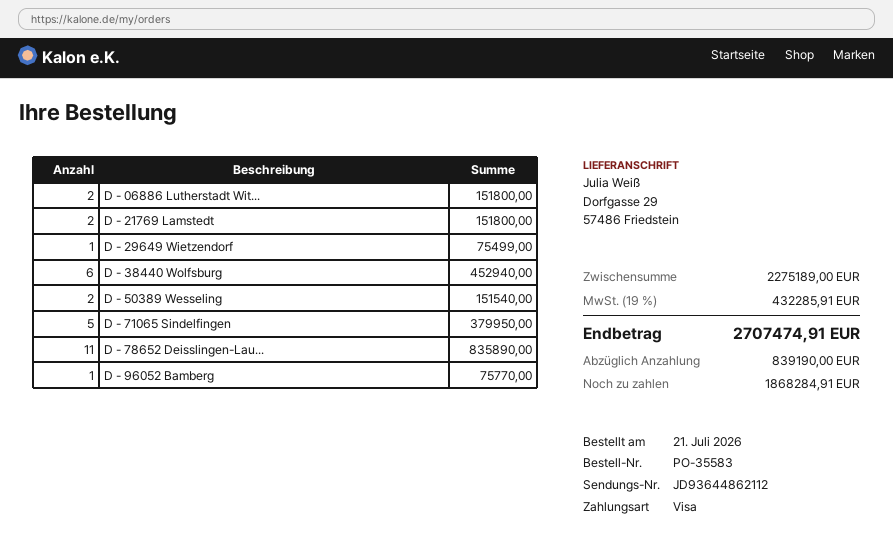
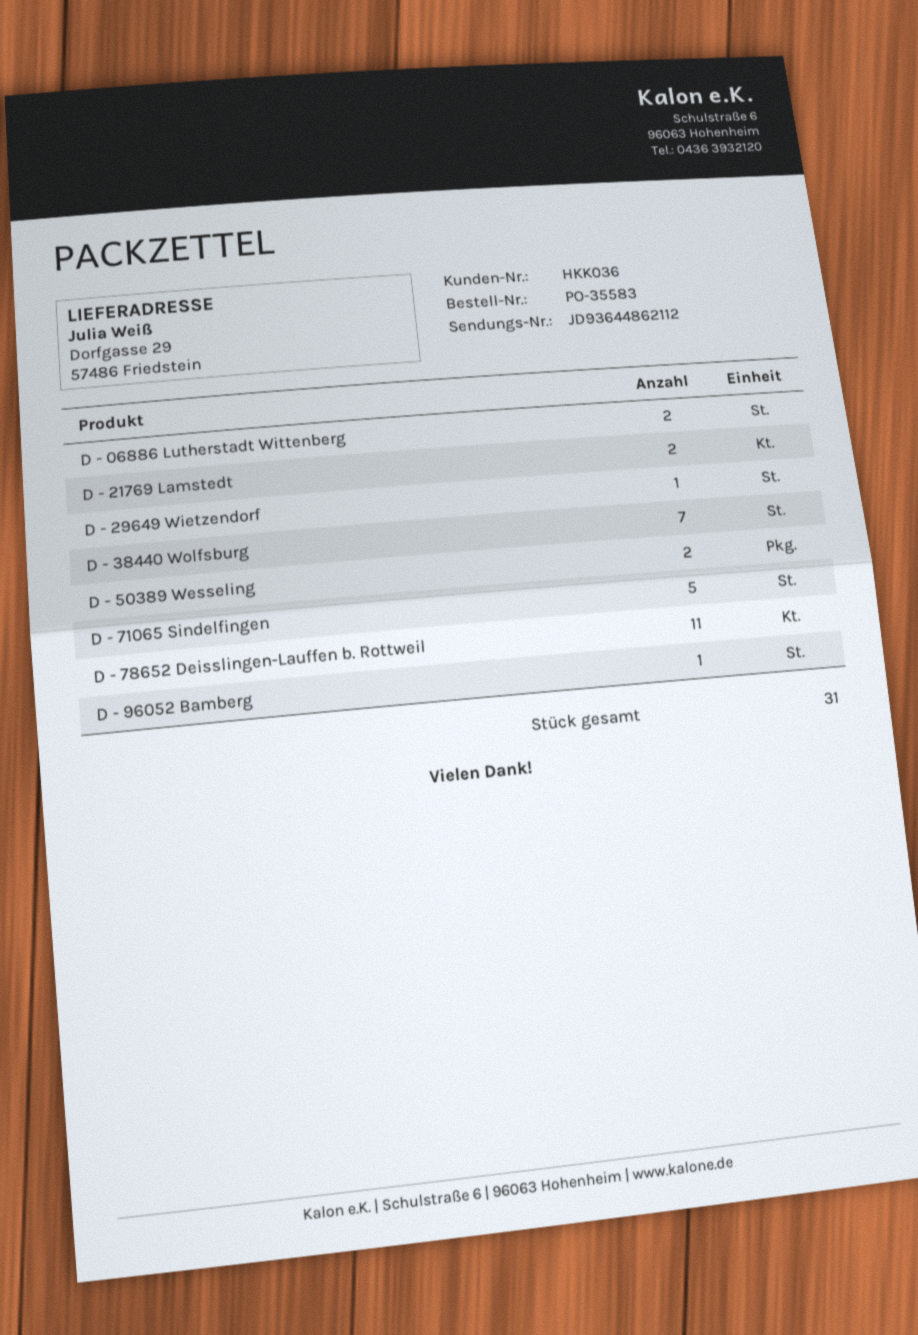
D - 38440 Wolfsburg: 6 -> 7

